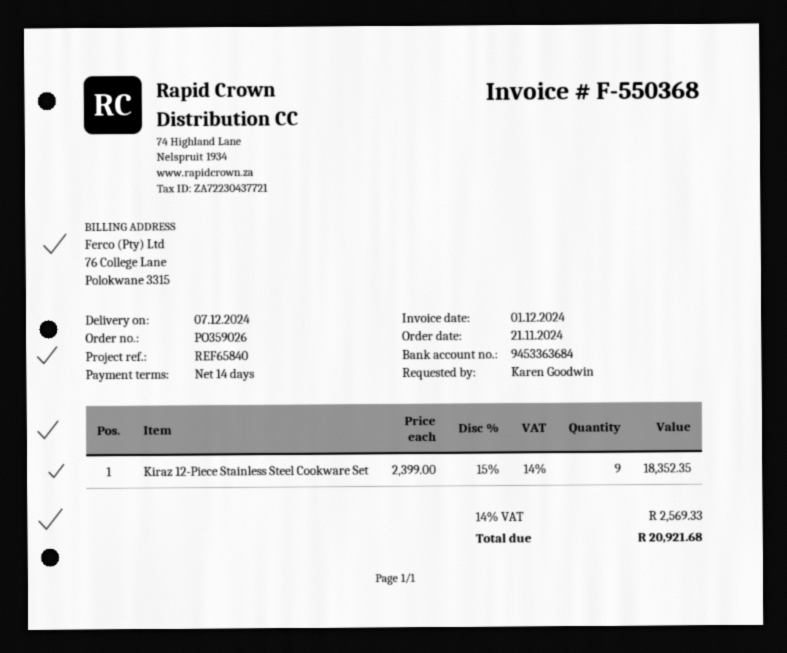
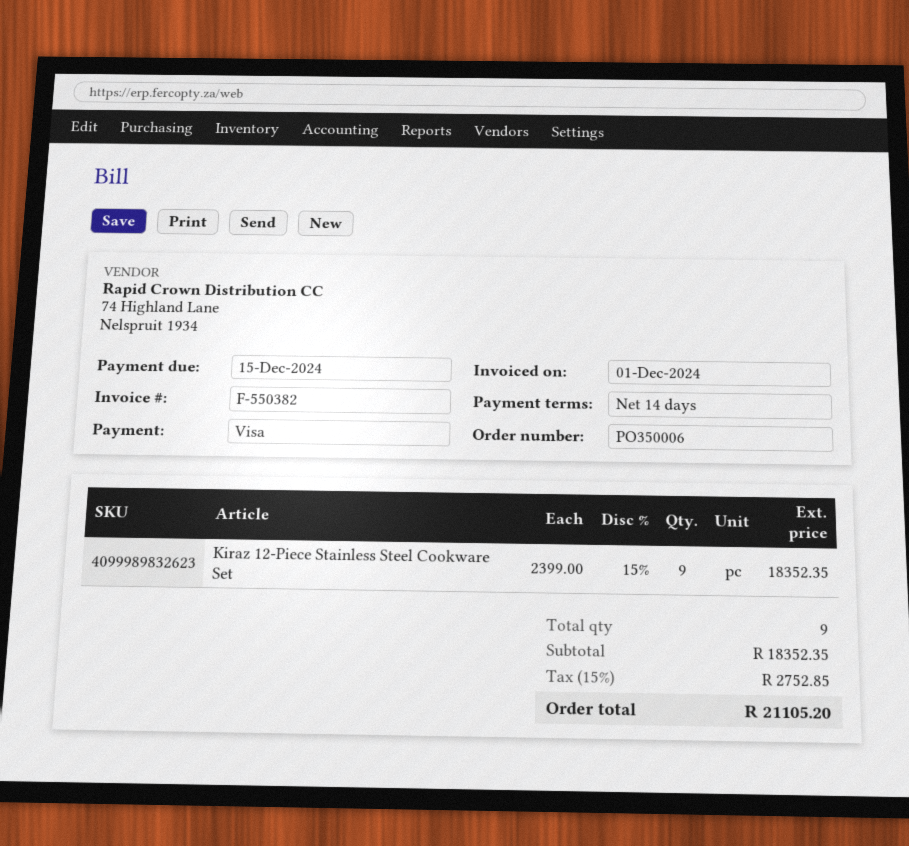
order number: PO359026 -> PO350006
invoice number: F-550368 -> F-550382
tax: 14% = 2569.33 -> 15% = 2752.85
total: 20921.68 -> 21105.20

